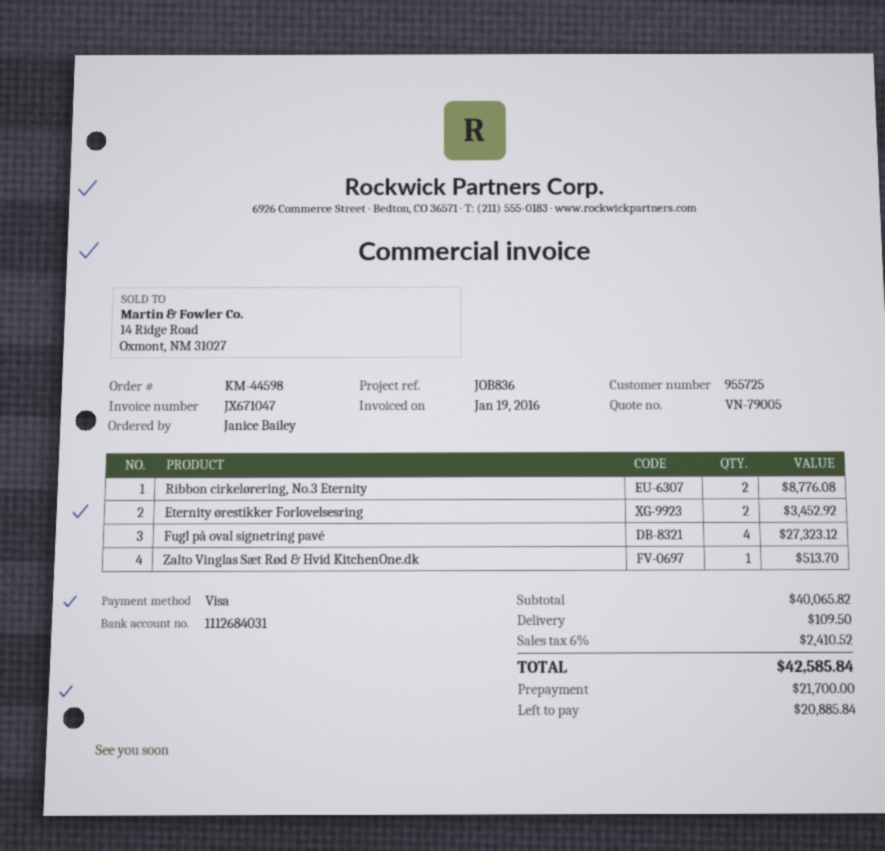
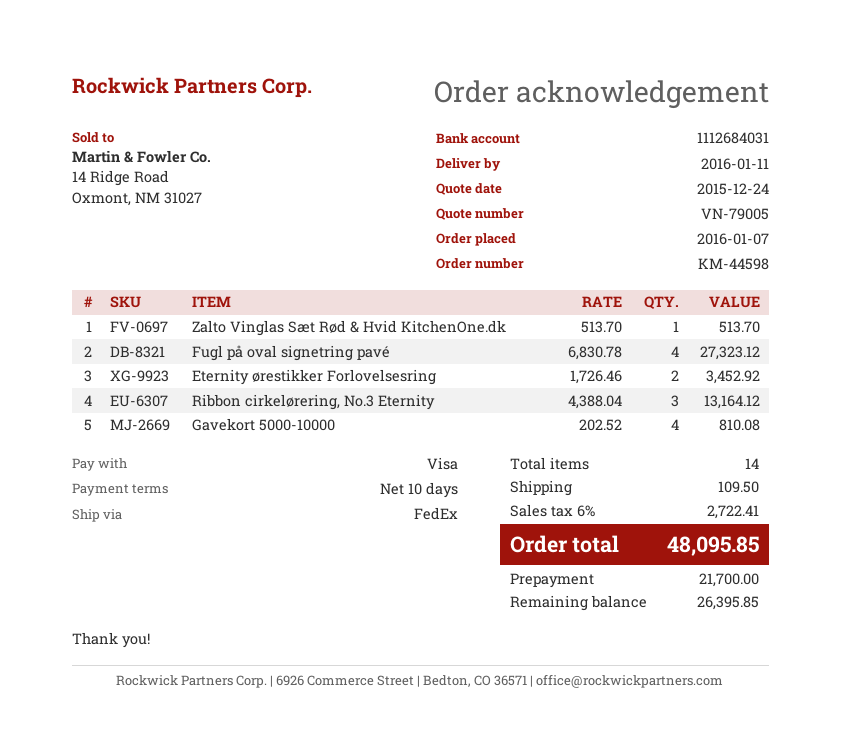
Ribbon cirkelørering, No.3 Eternity: 2 for 8776.08 -> 3 for 13164.12
Gavekort 5000-10000: none -> 4 for 810.08
tax: 6% = 2410.52 -> 6% = 2722.41
total: 42585.84 -> 48095.85
balance: 20885.84 -> 26395.85

